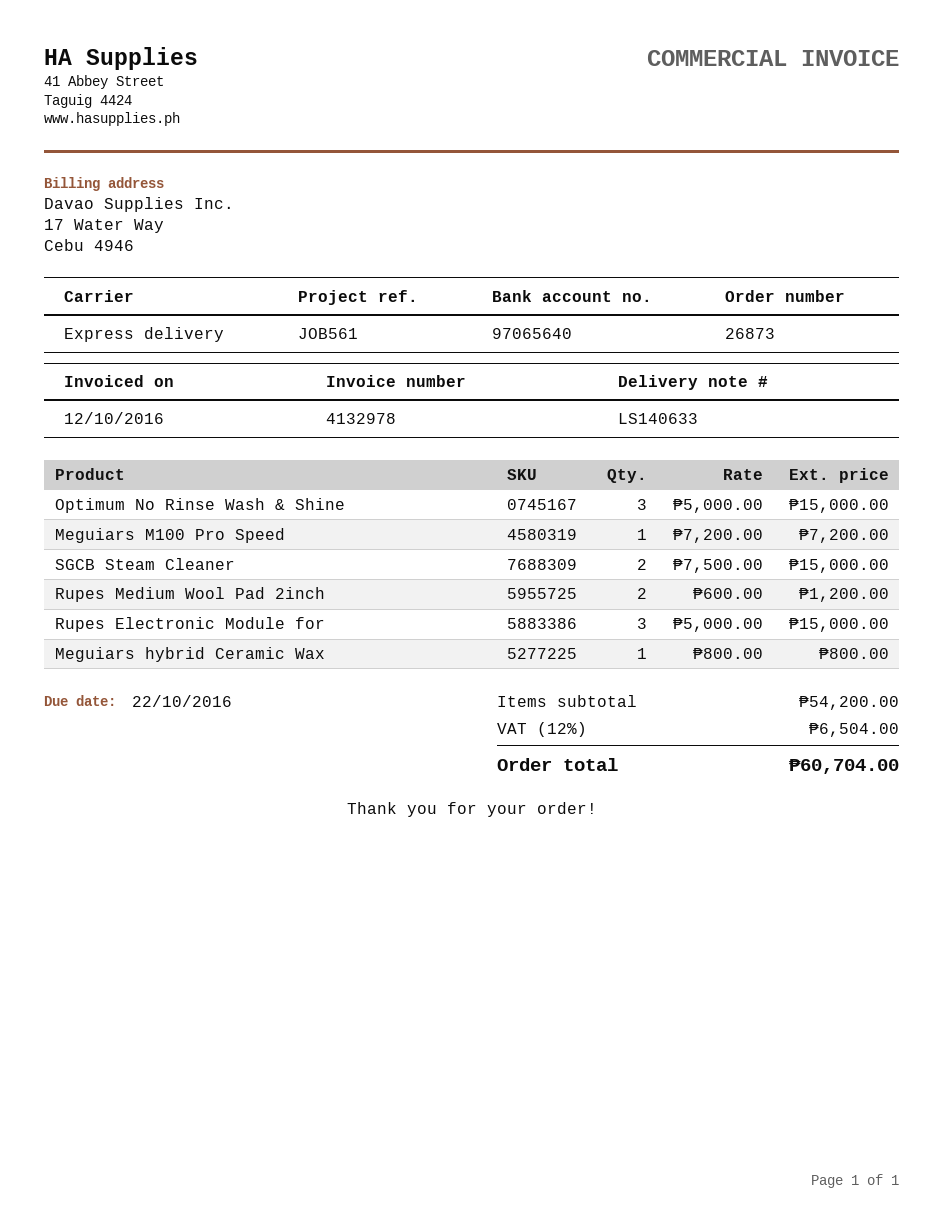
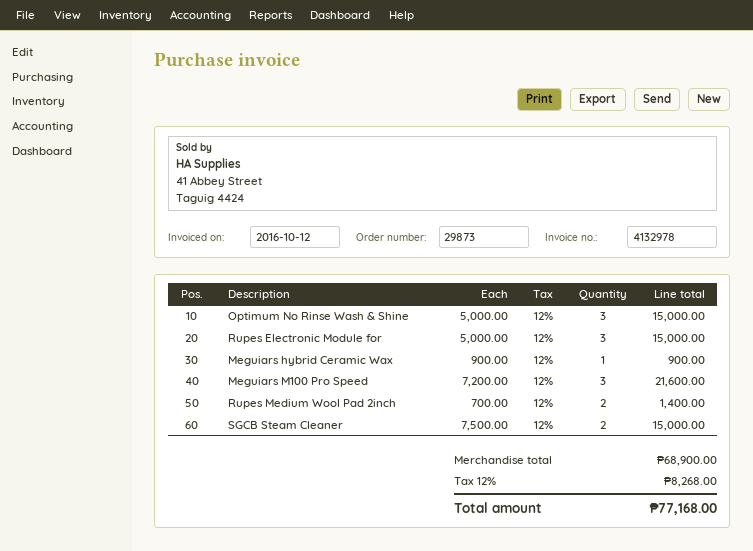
order number: 26873 -> 29873
Meguiars M100 Pro Speed: 1 x 7200.00 = 7200.00 -> 3 x 7200.00 = 21600.00
Rupes Medium Wool Pad 2inch: 2 x 600.00 = 1200.00 -> 2 x 700.00 = 1400.00
Meguiars hybrid Ceramic Wax: 1 x 800.00 = 800.00 -> 1 x 900.00 = 900.00
subtotal: 54200.00 -> 68900.00
tax: 12% = 6504.00 -> 12% = 8268.00
total: 60704.00 -> 77168.00

